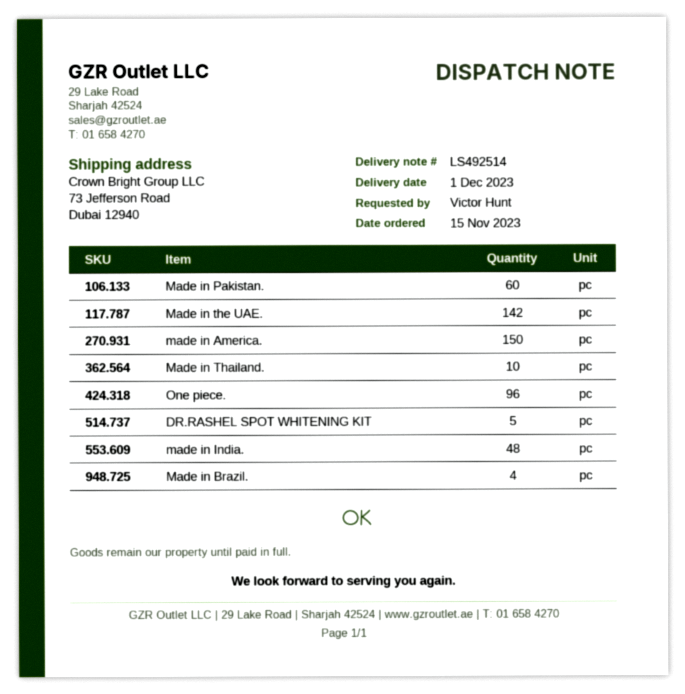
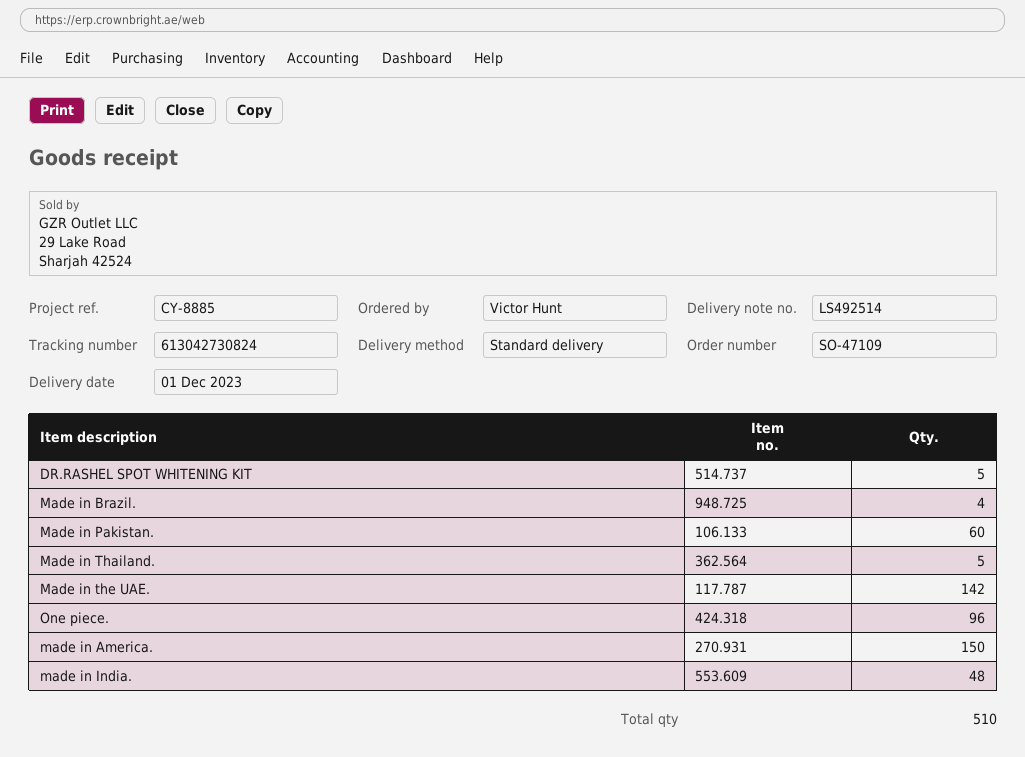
Made in Thailand.: 10 -> 5

